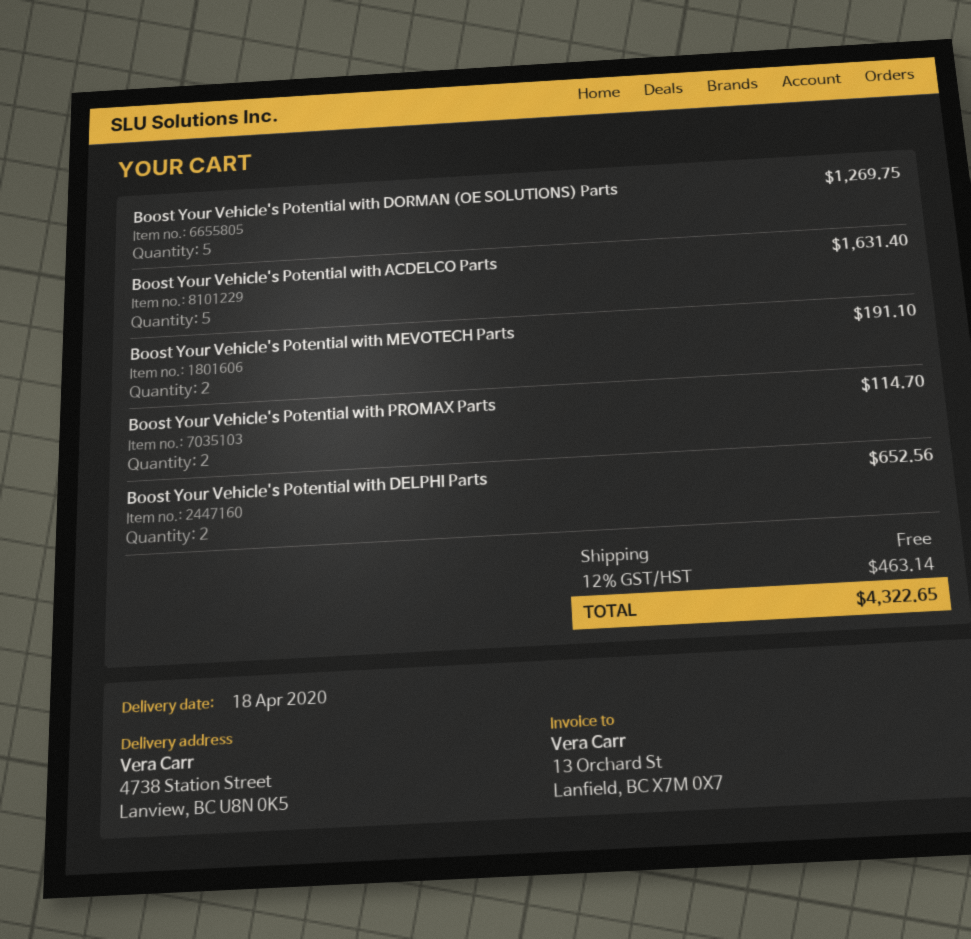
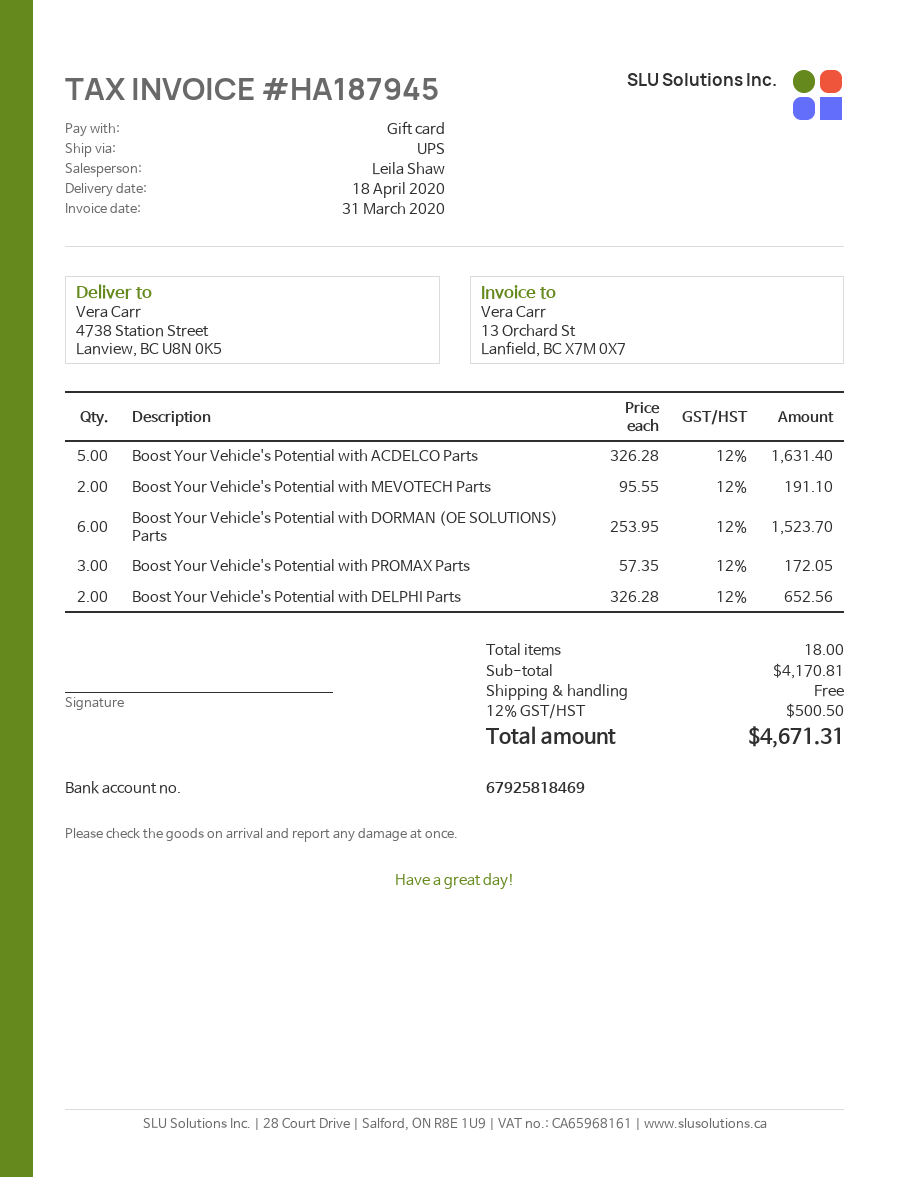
Boost Your Vehicle's Potential with DORMAN (OE SOLUTIONS) Parts: 5 for 1269.75 -> 6 for 1523.70
Boost Your Vehicle's Potential with PROMAX Parts: 2 for 114.70 -> 3 for 172.05
tax: 12% = 463.14 -> 12% = 500.50
total: 4322.65 -> 4671.31

